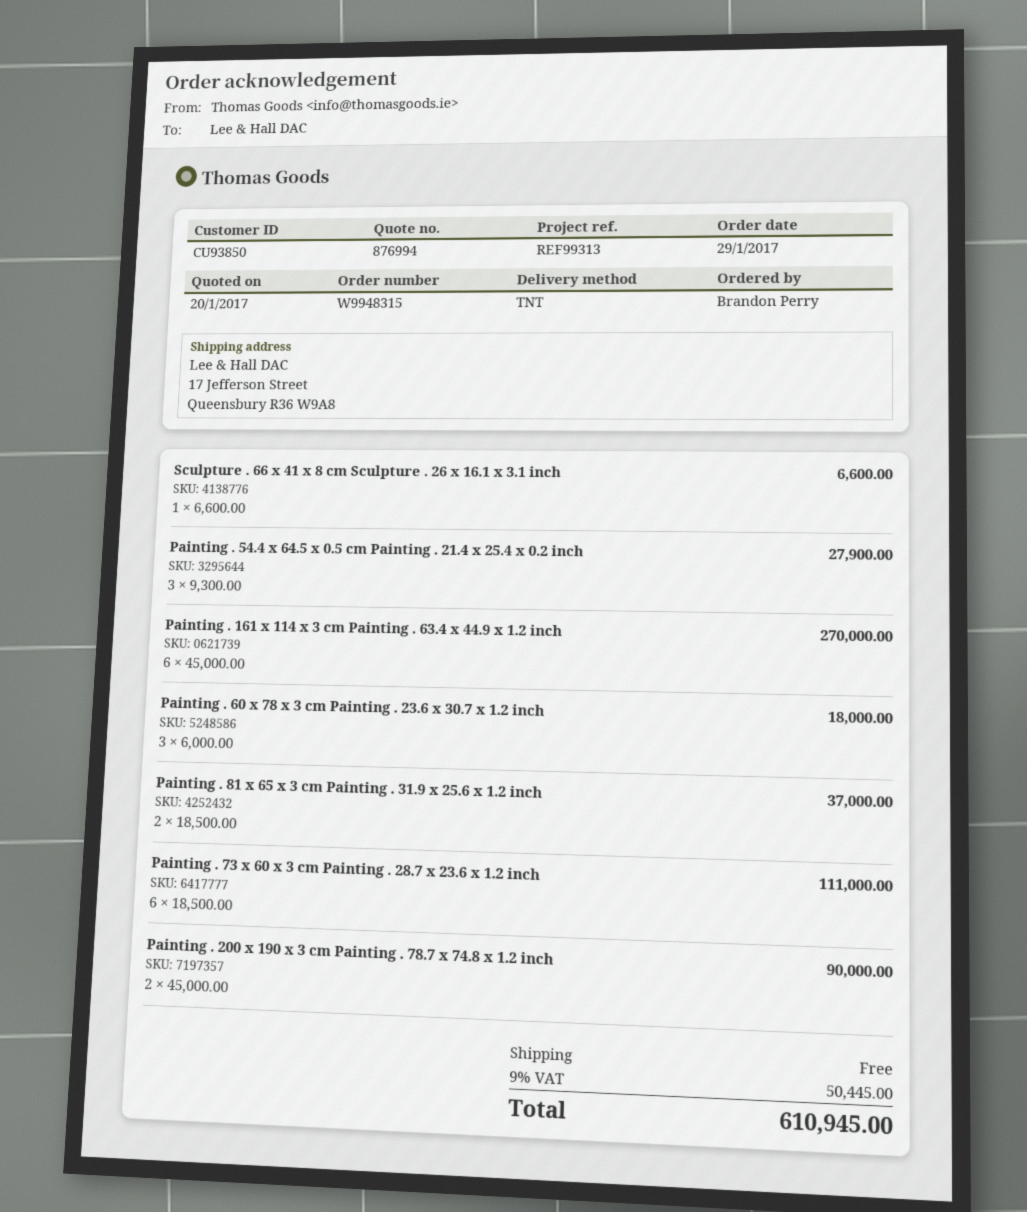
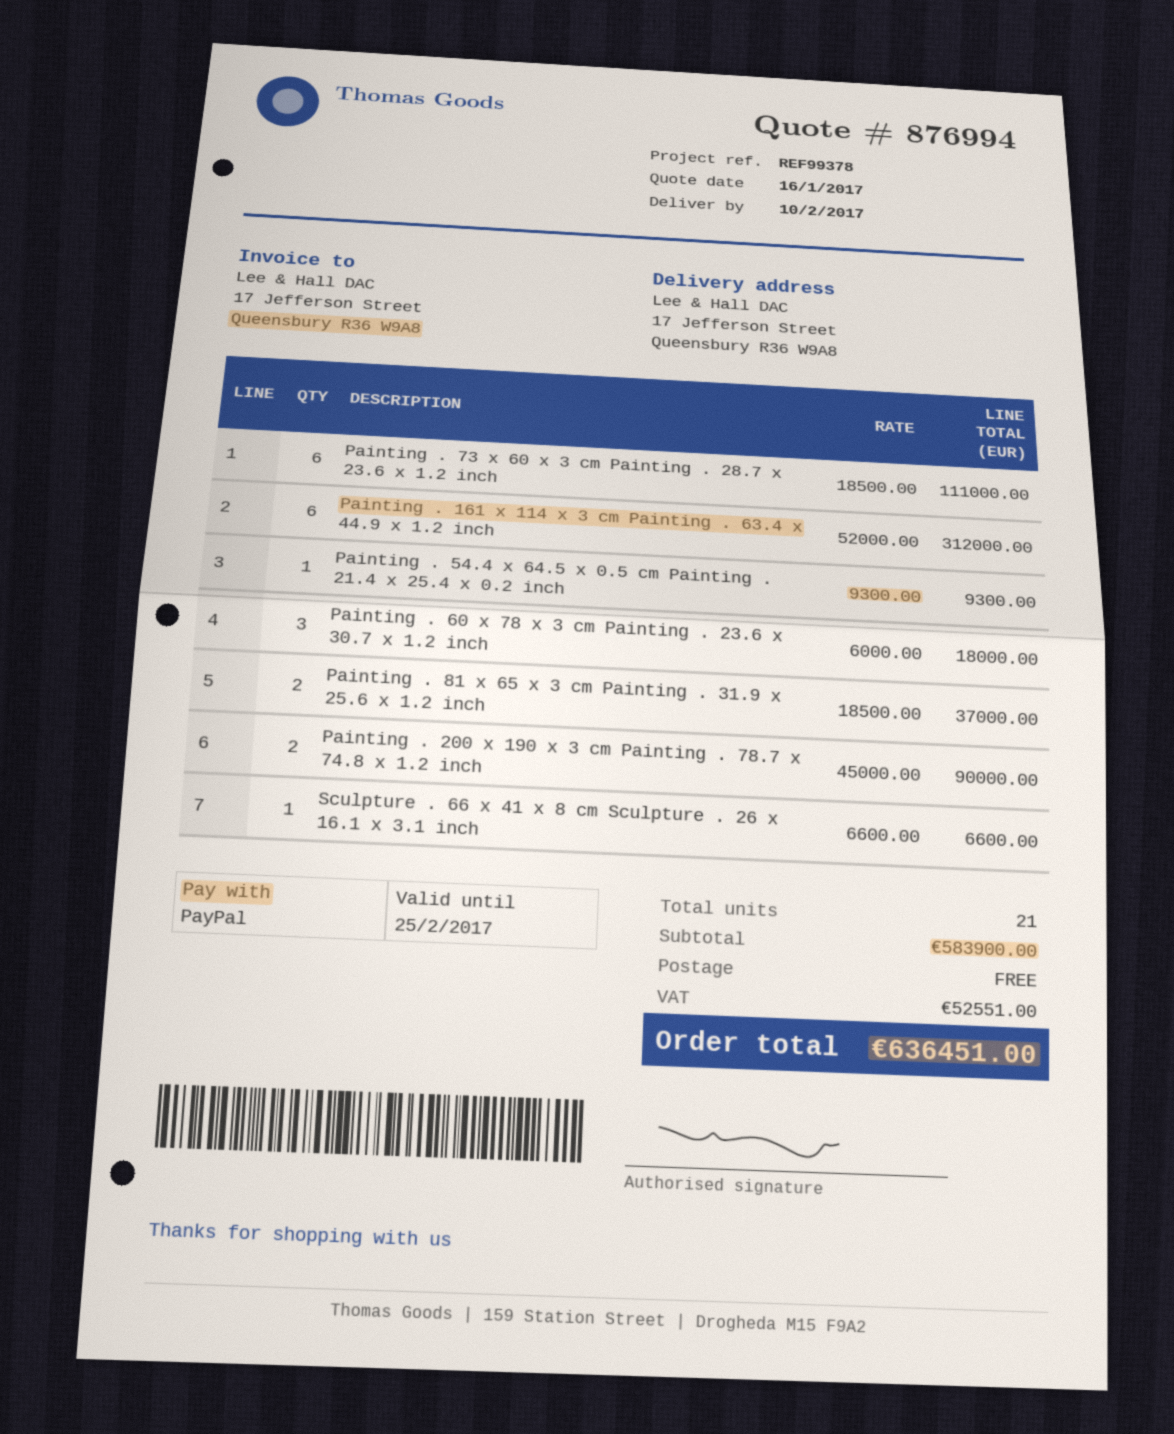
quote date: 2017-01-20 -> 2017-01-16
reference: REF99313 -> REF99378
Painting . 54.4 x 64.5 x 0.5 cm Painting . 21.4 x 25.4 x 0.2 inch: 3 x 9300.00 = 27900.00 -> 1 x 9300.00 = 9300.00
Painting . 161 x 114 x 3 cm Painting . 63.4 x 44.9 x 1.2 inch: 6 x 45000.00 = 270000.00 -> 6 x 52000.00 = 312000.00
tax: 50445.00 -> 52551.00
total: 610945.00 -> 636451.00

